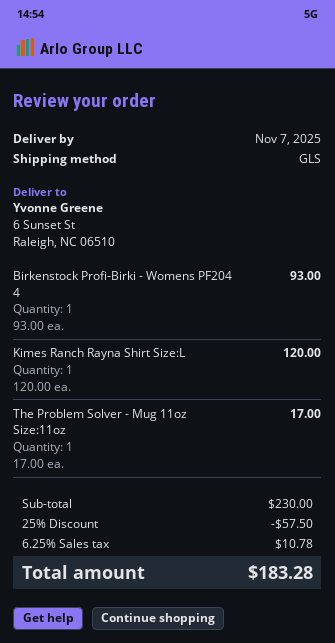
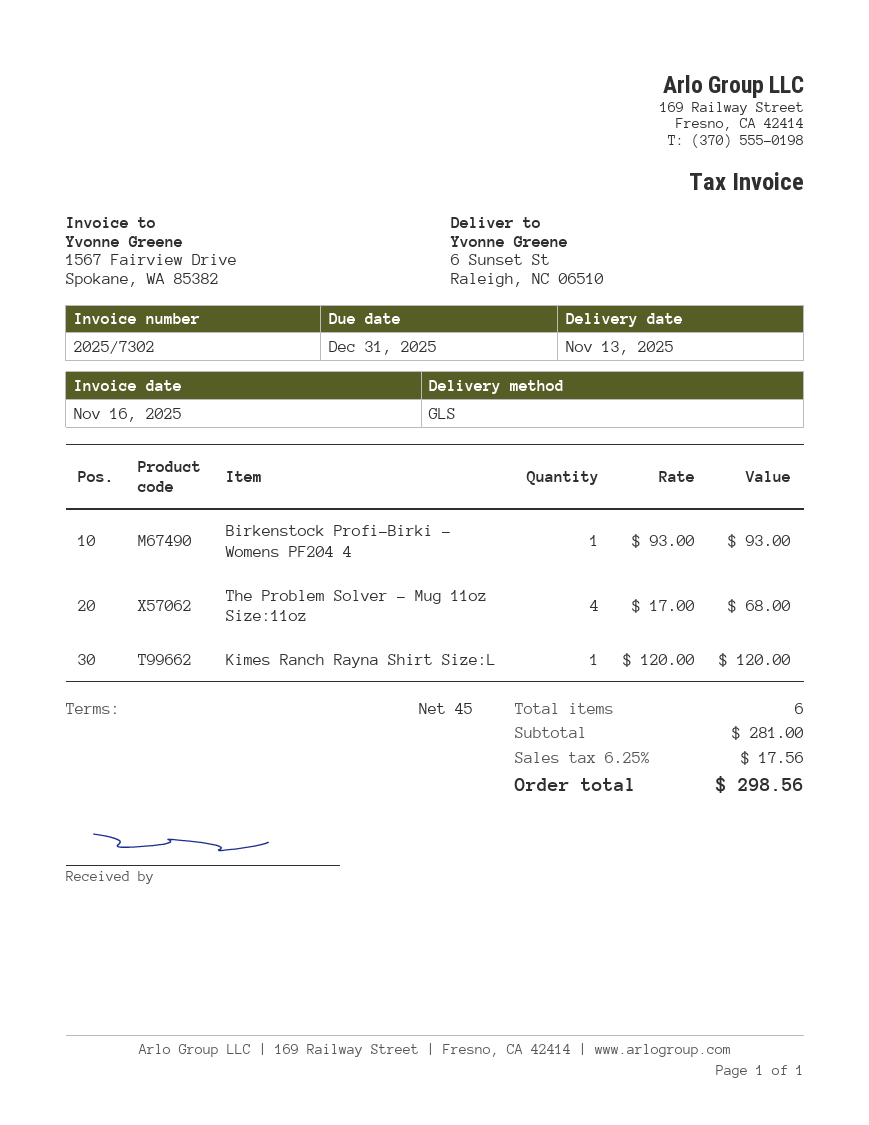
delivery date: 2025-11-07 -> 2025-11-13
The Problem Solver - Mug 11oz Size:11oz: 1 x 17.00 = 17.00 -> 4 x 17.00 = 68.00
subtotal: 230.00 -> 281.00
discount: 25% = 57.50 -> none
tax: 6.25% = 10.78 -> 6.25% = 17.56
total: 183.28 -> 298.56

